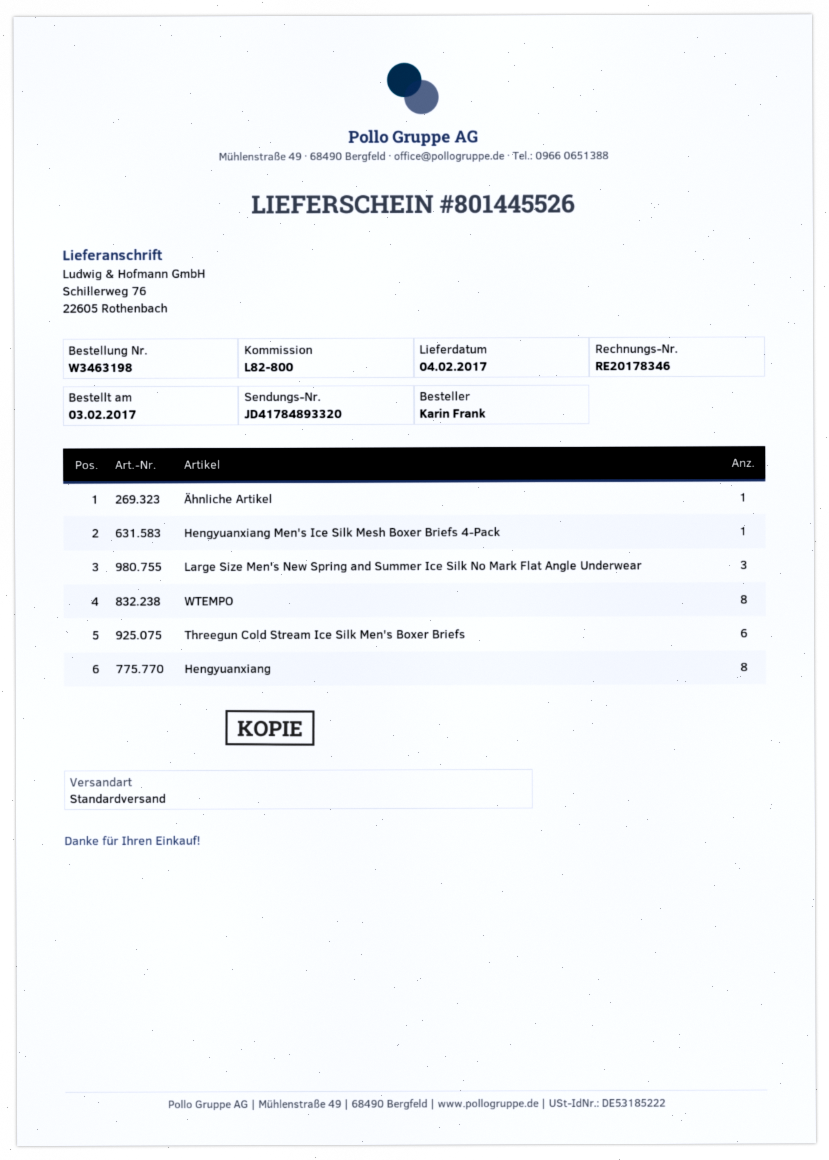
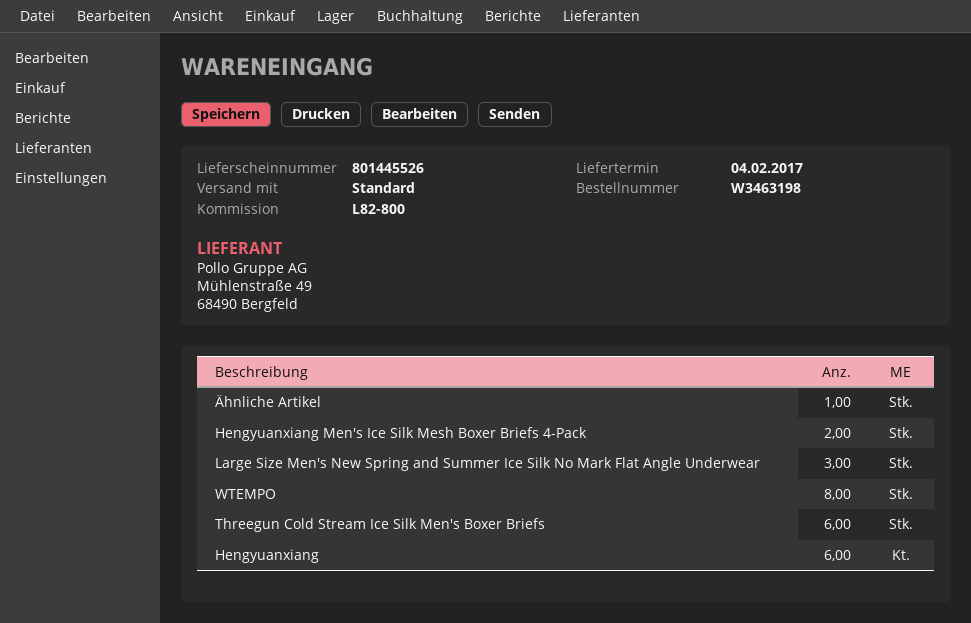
Hengyuanxiang Men's Ice Silk Mesh Boxer Briefs 4-Pack: 1 -> 2
Hengyuanxiang: 8 -> 6

